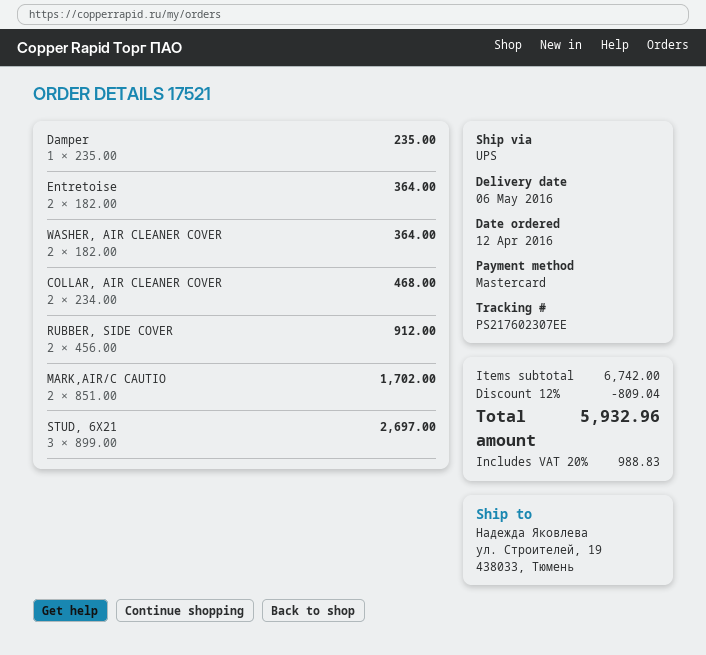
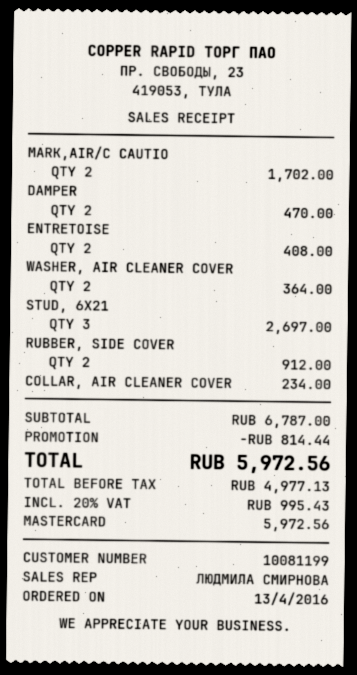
order date: 2016-04-12 -> 2016-04-13
Damper: 1 for 235.00 -> 2 for 470.00
Entretoise: 2 for 364.00 -> 2 for 408.00
COLLAR, AIR CLEANER COVER: 2 for 468.00 -> 1 for 234.00
subtotal: 6742.00 -> 6787.00
discount: 809.04 -> 814.44
tax: 20% = 988.83 -> 20% = 995.43
total: 5932.96 -> 5972.56

